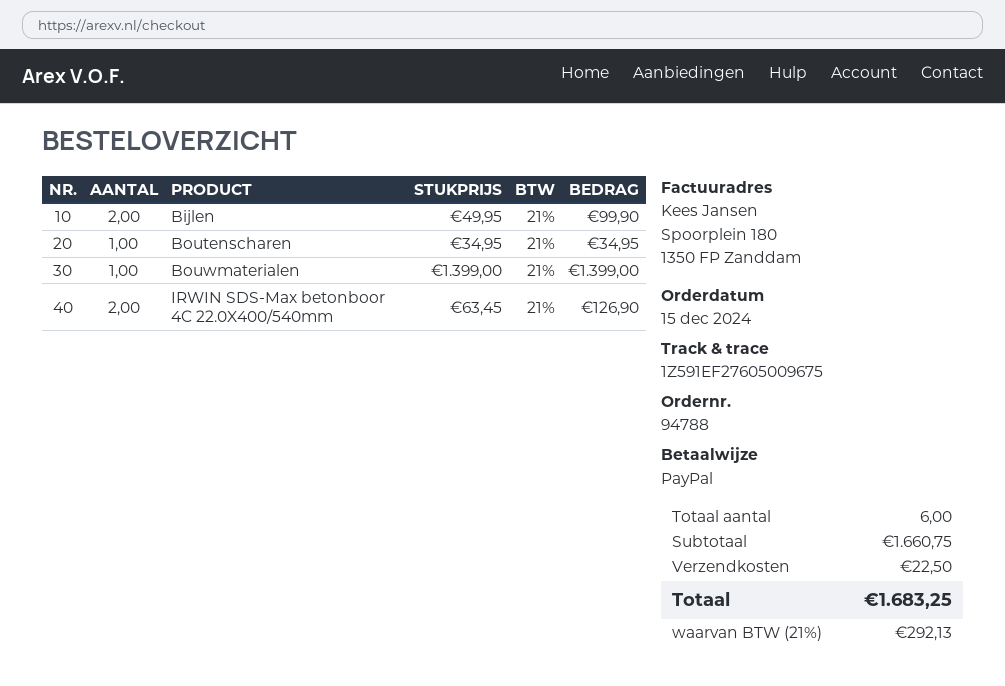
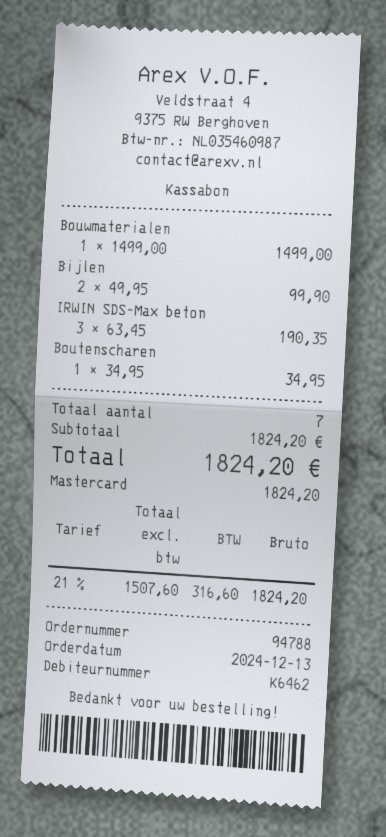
order date: 2024-12-15 -> 2024-12-13
payment method: PayPal -> Mastercard
Bouwmaterialen: 1 x 1399.00 = 1399.00 -> 1 x 1499.00 = 1499.00
IRWIN SDS-Max betonboor 4C 22.0X400/540mm: 2 x 63.45 = 126.90 -> 3 x 63.45 = 190.35
total quantity: 6 -> 7
subtotal: 1660.75 -> 1824.20
shipping: 22.50 -> none
tax: 21% = 292.13 -> 21% = 316.60
total: 1683.25 -> 1824.20

